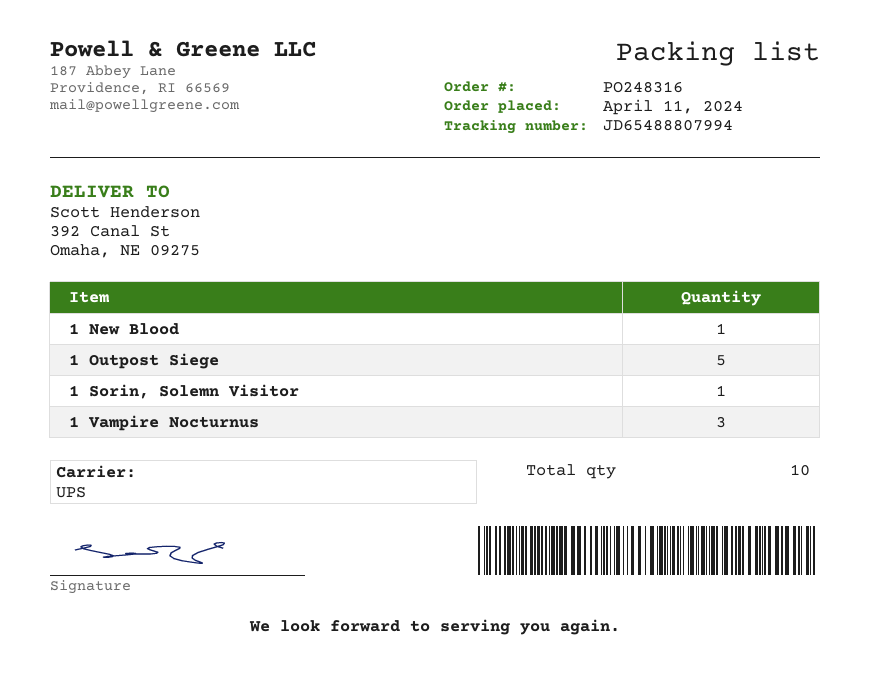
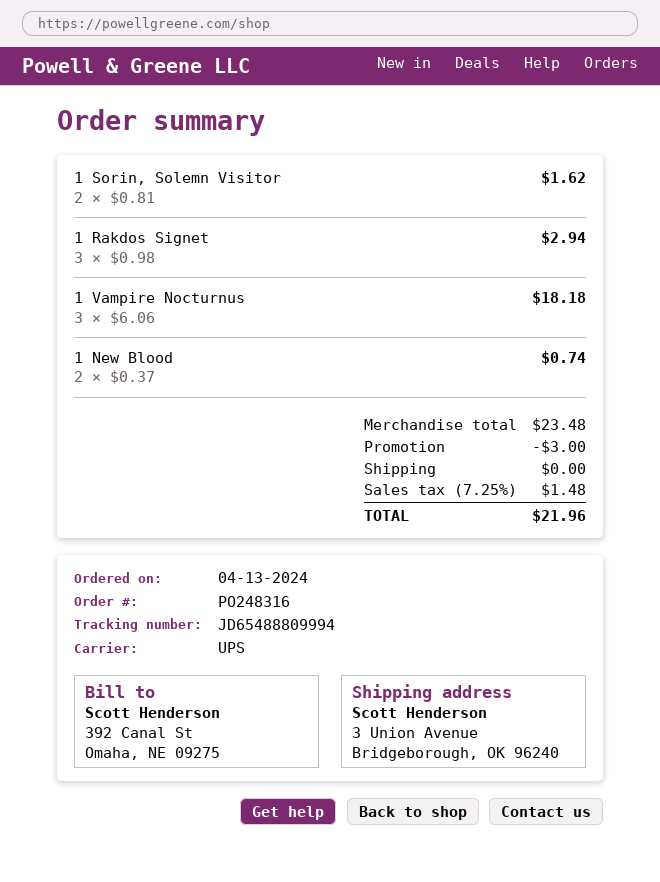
order date: 2024-04-11 -> 2024-04-13
tracking number: JD65488807994 -> JD65488809994
ship to: 392 Canal St, Omaha, NE 09275 -> 3 Union Avenue, Bridgeborough, OK 96240
1 New Blood: 1 -> 2
1 Outpost Siege: 5 -> none
1 Sorin, Solemn Visitor: 1 -> 2
1 Rakdos Signet: none -> 3

